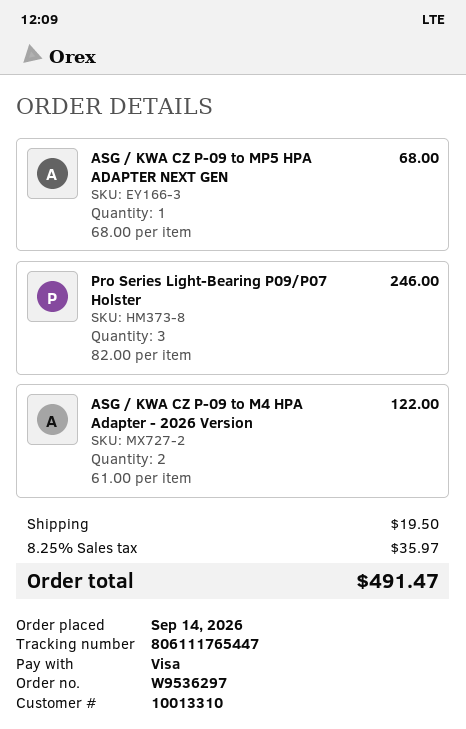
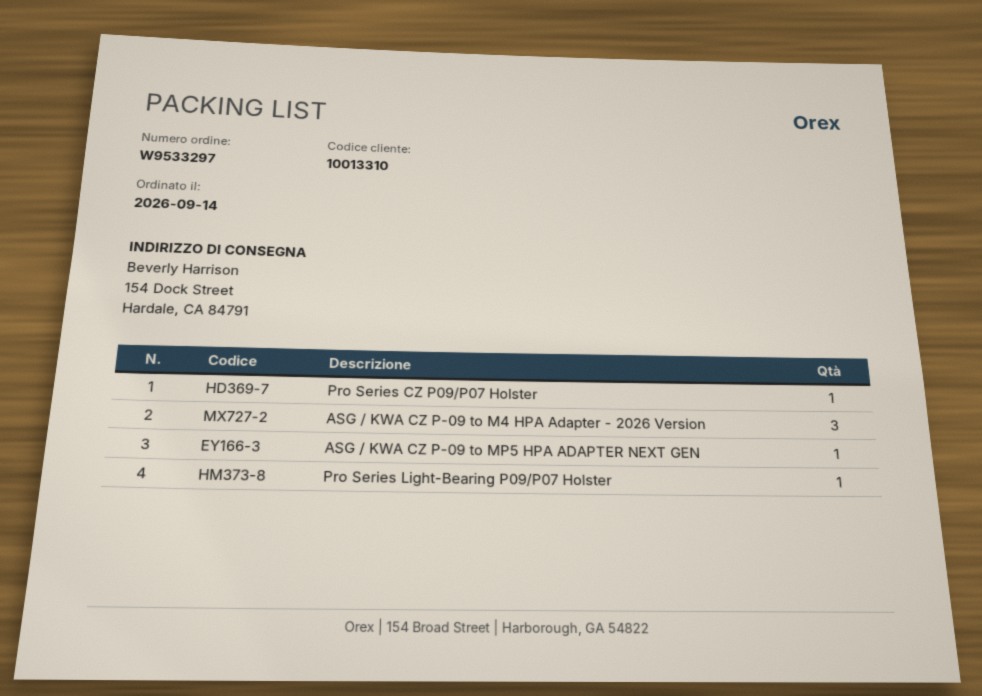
order number: W9536297 -> W9533297
Pro Series Light-Bearing P09/P07 Holster: 3 -> 1
ASG / KWA CZ P-09 to M4 HPA Adapter - 2026 Version: 2 -> 3
Pro Series CZ P09/P07 Holster: none -> 1

